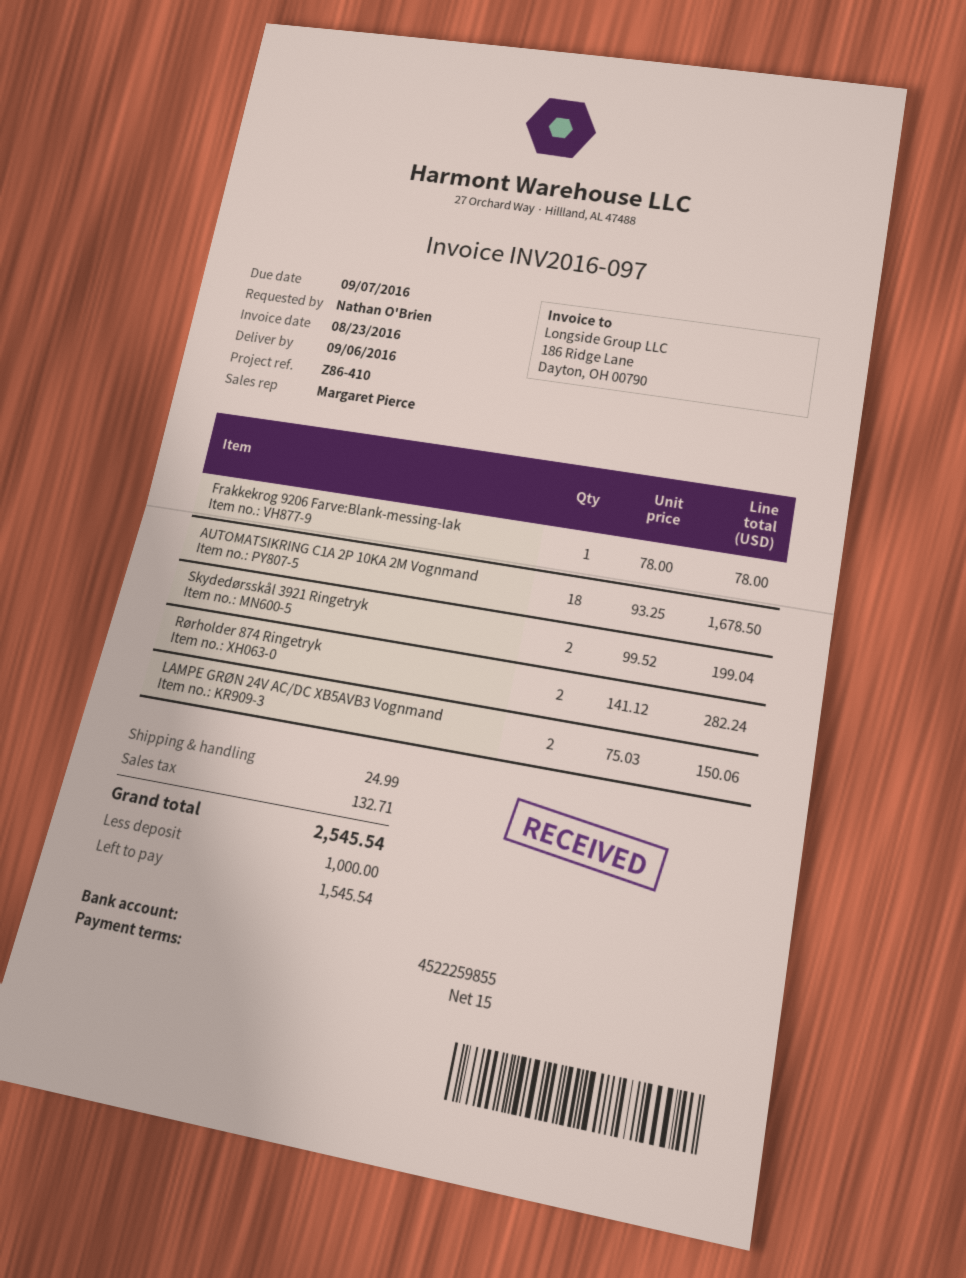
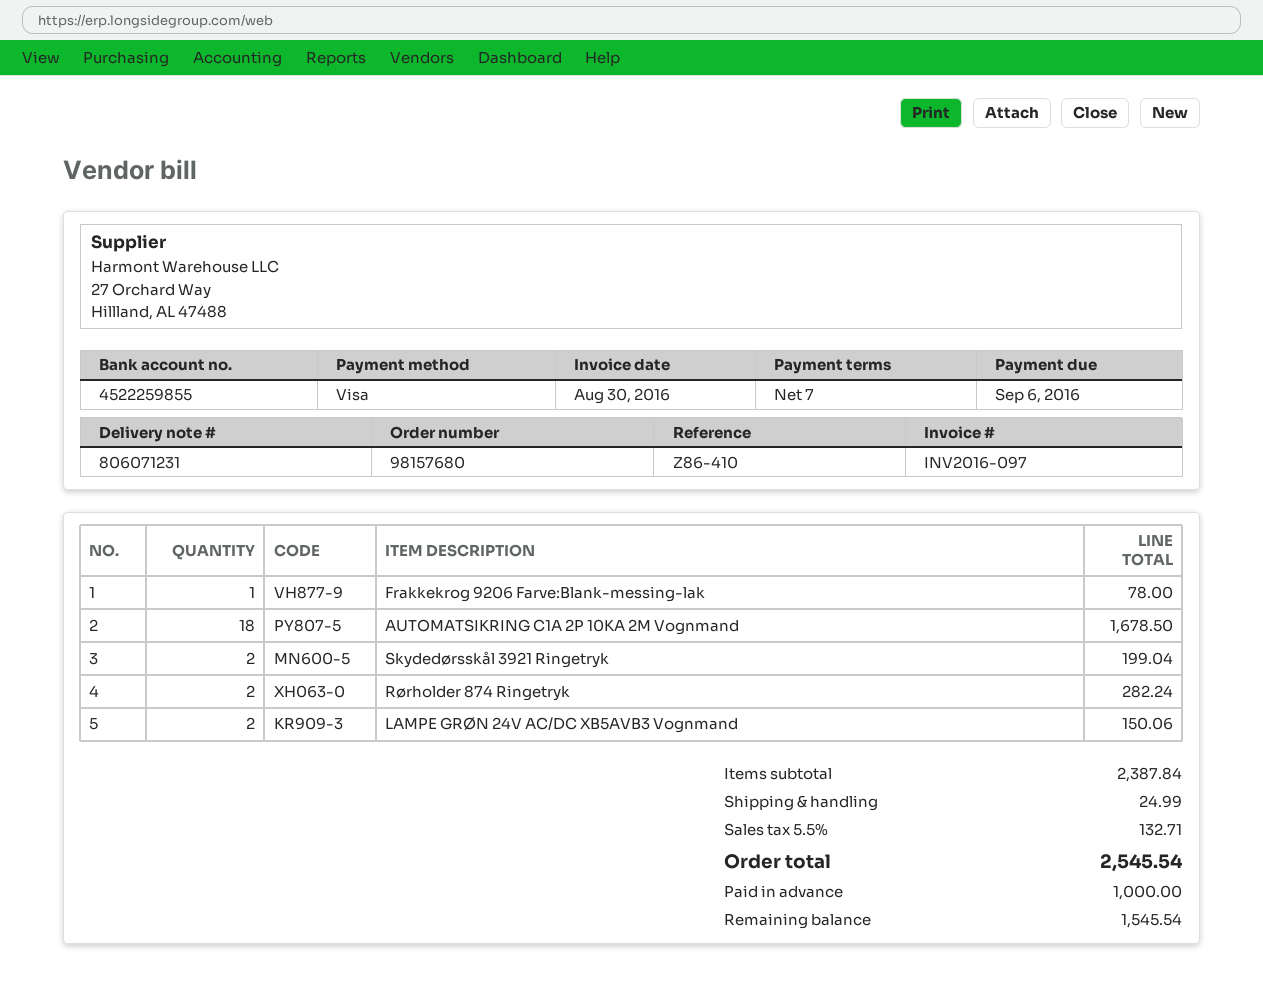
invoice date: 2016-08-23 -> 2016-08-30
payment terms: 15 days -> 7 days
due date: 2016-09-07 -> 2016-09-06

